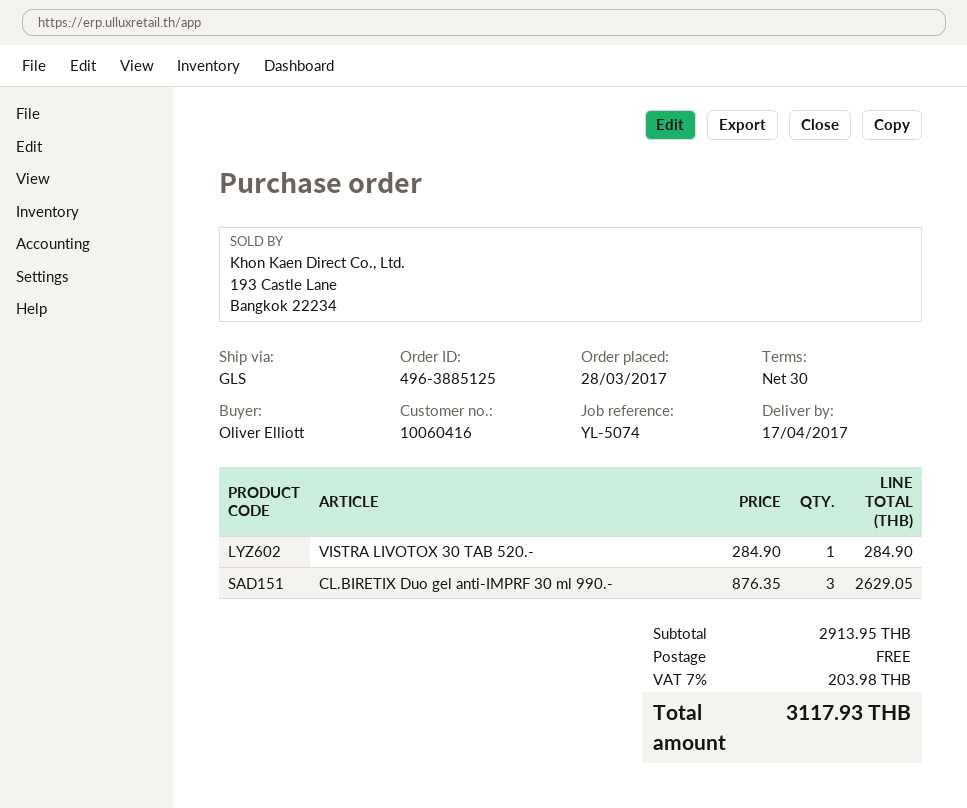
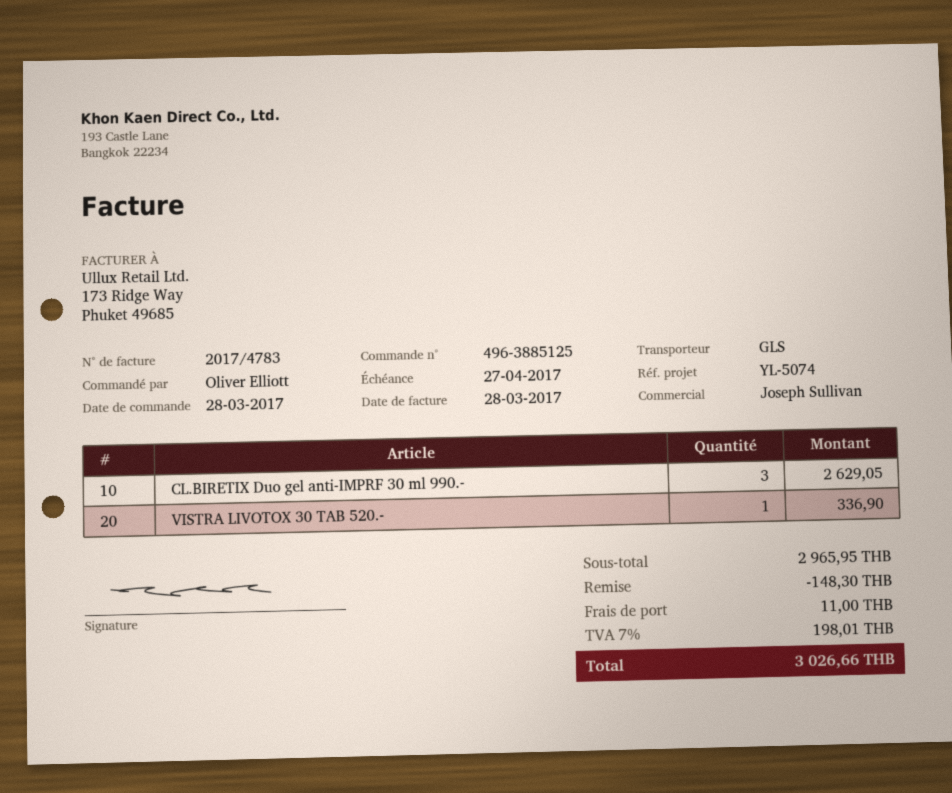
VISTRA LIVOTOX 30 TAB 520.-: 1 for 284.90 -> 1 for 336.90
subtotal: 2913.95 -> 2965.95
discount: none -> 148.30
shipping: 0.00 -> 11.00
tax: 7% = 203.98 -> 7% = 198.01
total: 3117.93 -> 3026.66

